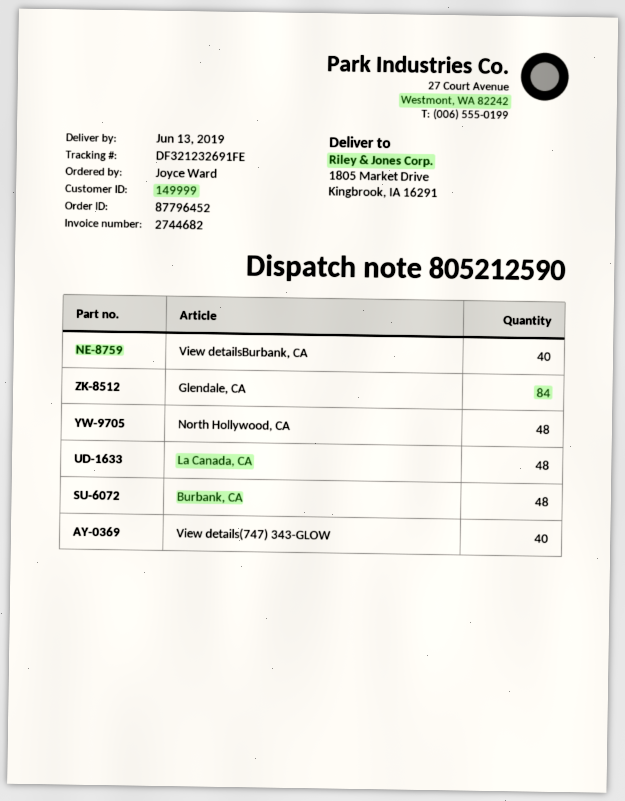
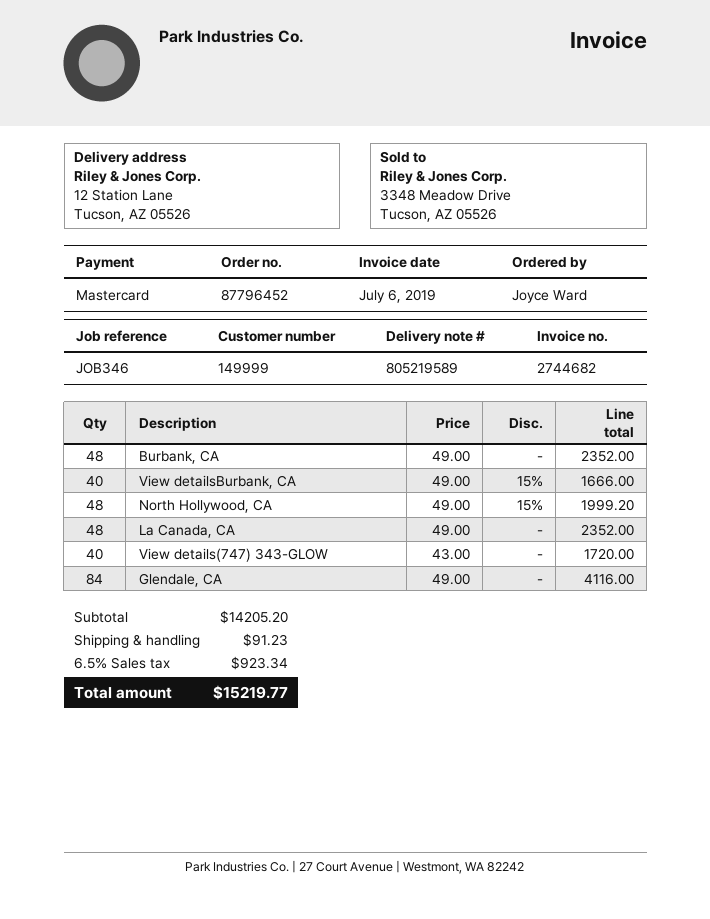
delivery note number: 805212590 -> 805219589
ship to: 1805 Market Drive, Kingbrook, IA 16291 -> 12 Station Lane, Tucson, AZ 05526

